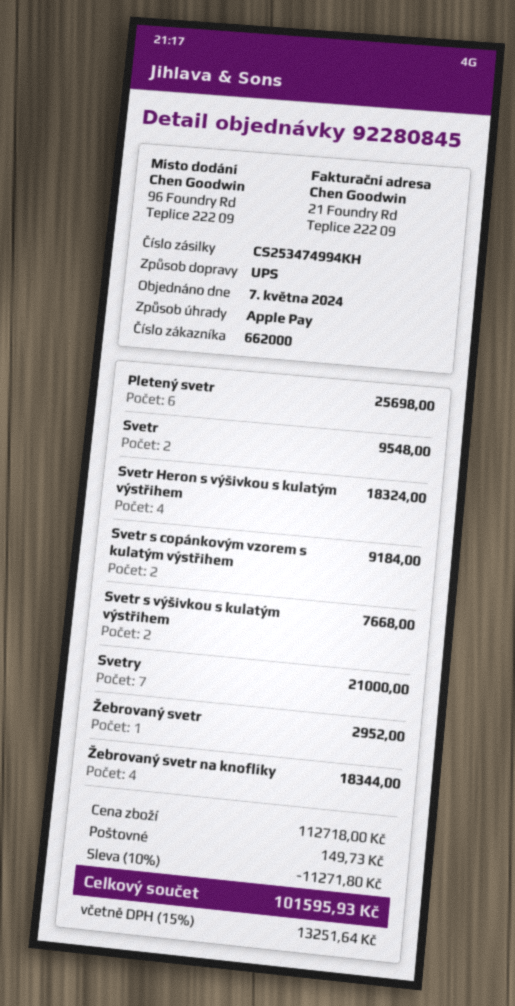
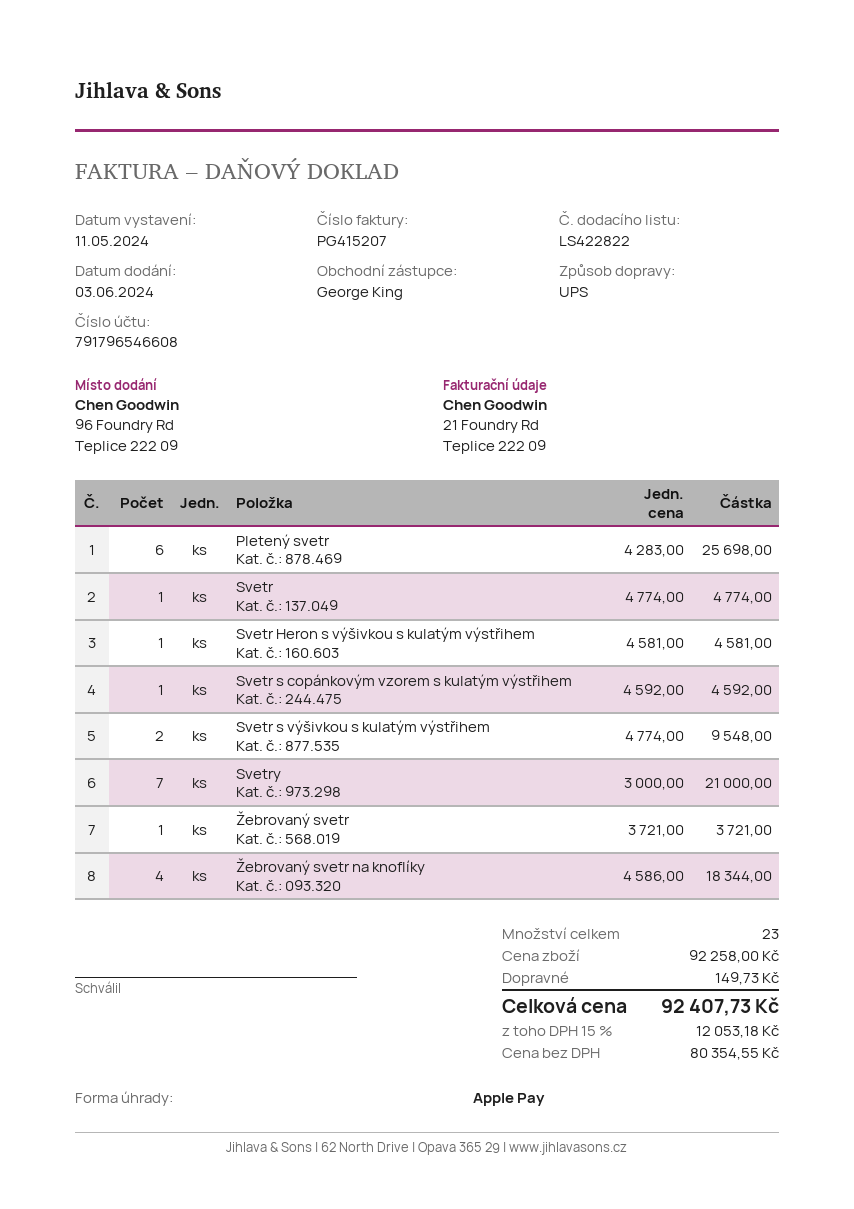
Svetr: 2 for 9548.00 -> 1 for 4774.00
Svetr Heron s výšivkou s kulatým výstřihem: 4 for 18324.00 -> 1 for 4581.00
Svetr s copánkovým vzorem s kulatým výstřihem: 2 for 9184.00 -> 1 for 4592.00
Svetr s výšivkou s kulatým výstřihem: 2 for 7668.00 -> 2 for 9548.00
Žebrovaný svetr: 1 for 2952.00 -> 1 for 3721.00
subtotal: 112718.00 -> 92258.00
discount: 10% = 11271.80 -> none
tax: 15% = 13251.64 -> 15% = 12053.18
total: 101595.93 -> 92407.73

